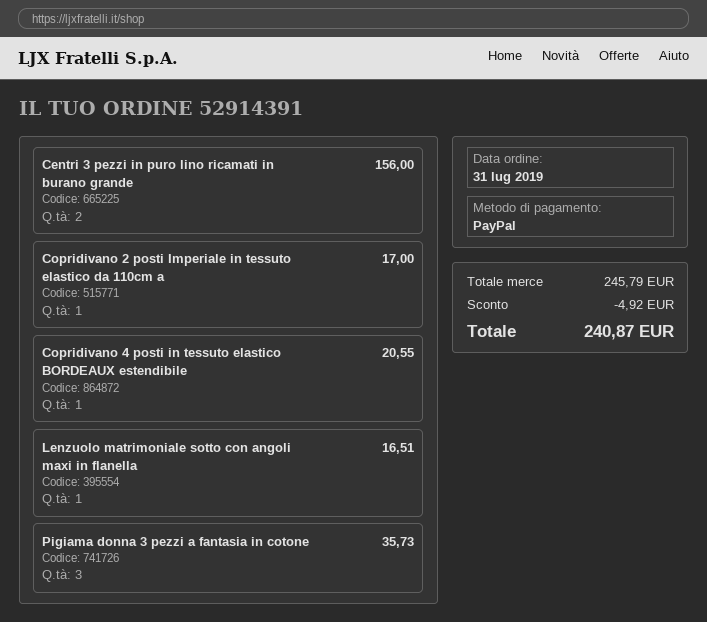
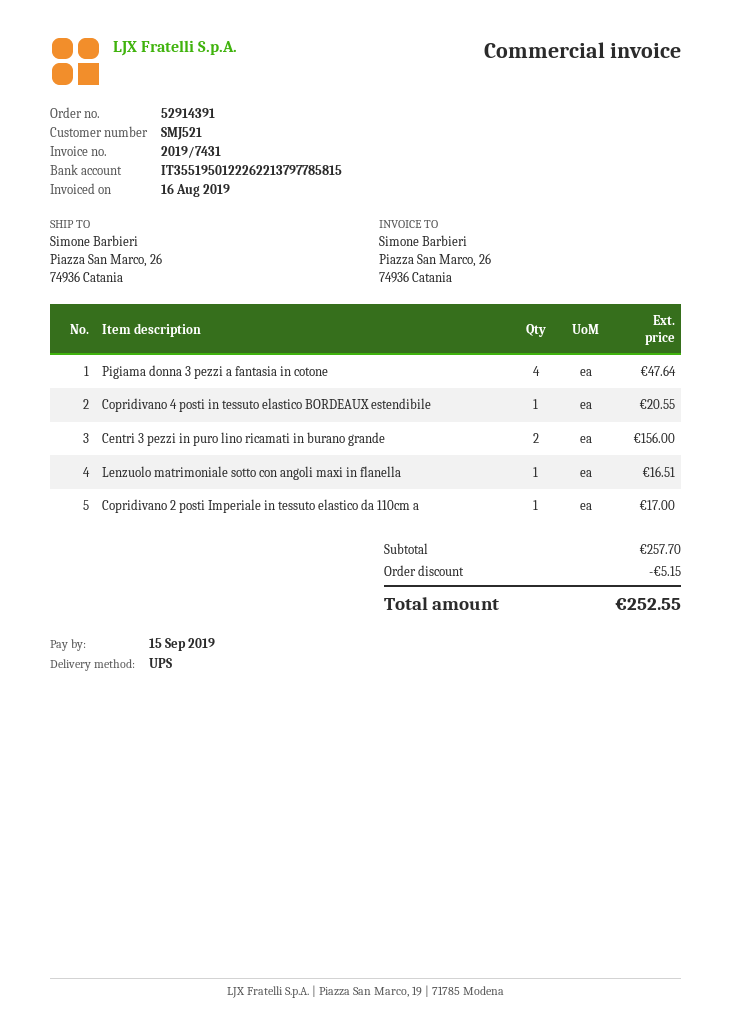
Pigiama donna 3 pezzi a fantasia in cotone: 3 for 35.73 -> 4 for 47.64
subtotal: 245.79 -> 257.70
discount: 4.92 -> 5.15
total: 240.87 -> 252.55

